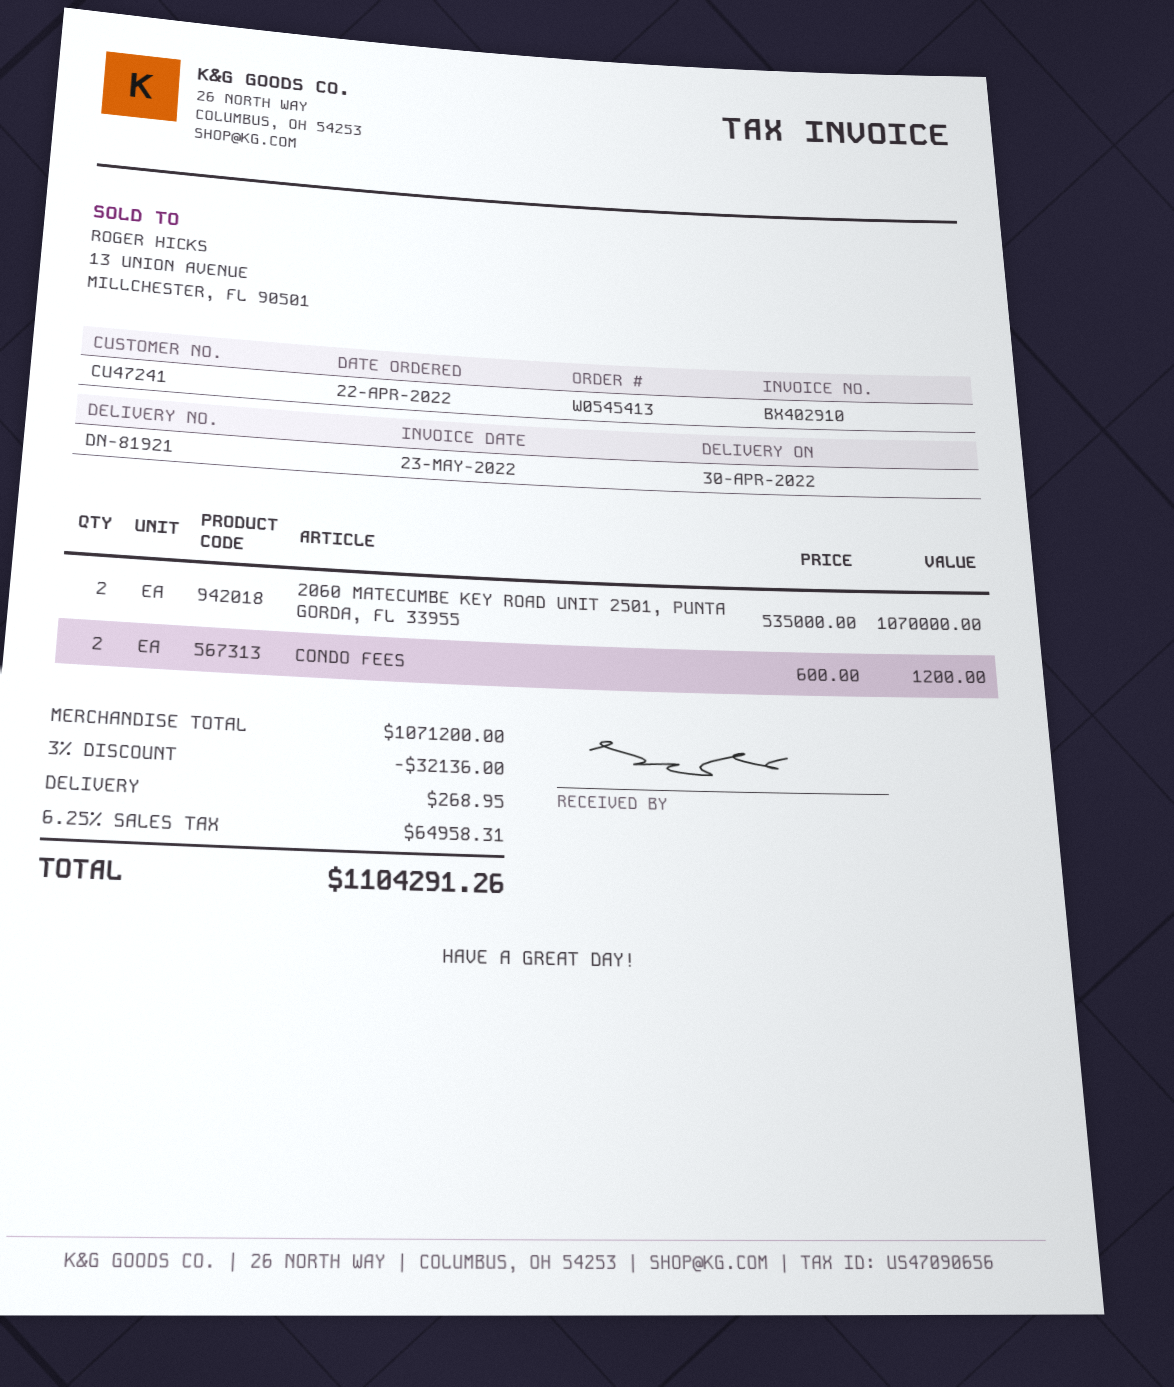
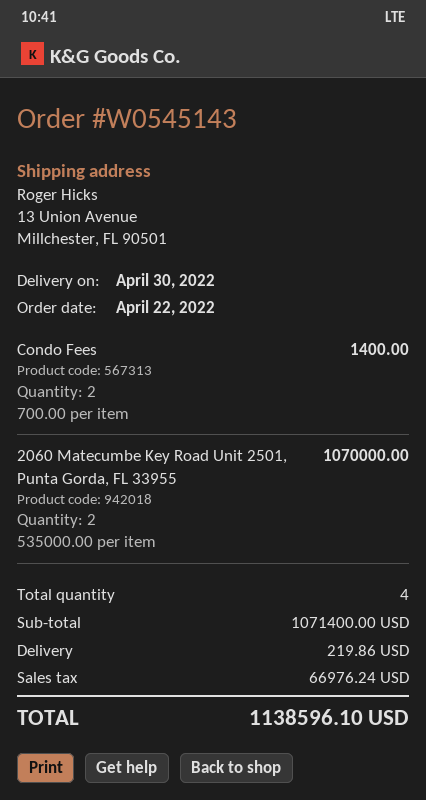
order number: W0545413 -> W0545143
CONDO FEES: 2 x 600.00 = 1200.00 -> 2 x 700.00 = 1400.00
subtotal: 1071200.00 -> 1071400.00
discount: 3% = 32136.00 -> none
shipping: 268.95 -> 219.86
tax: 64958.31 -> 66976.24
total: 1104291.26 -> 1138596.10

